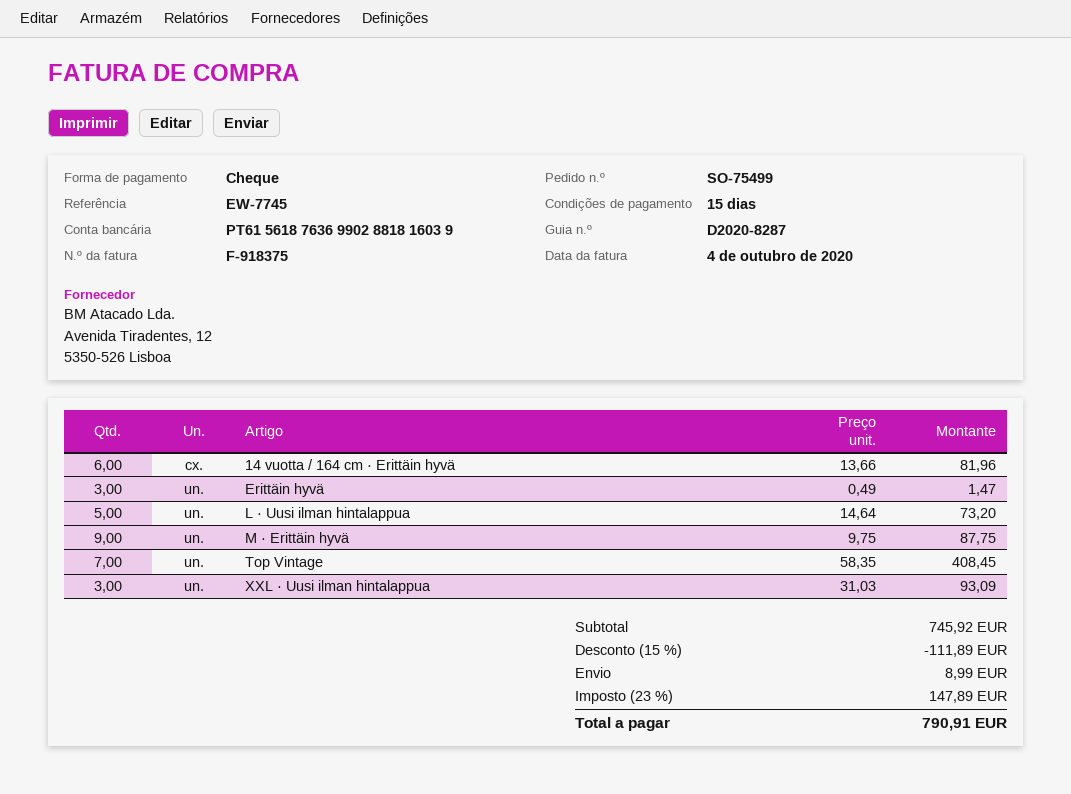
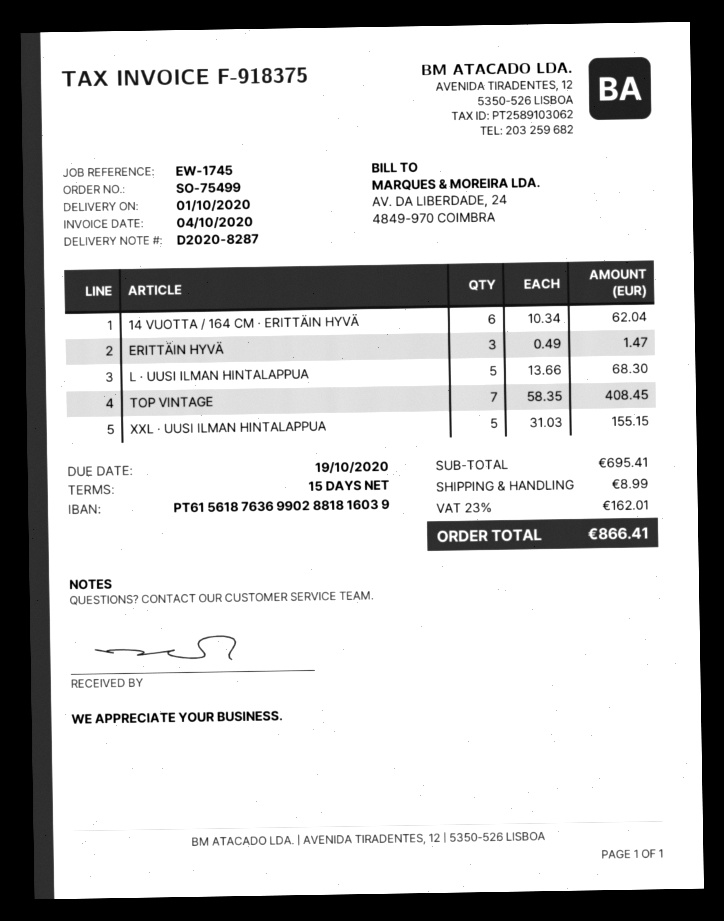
reference: EW-7745 -> EW-1745
14 vuotta / 164 cm · Erittäin hyvä: 6 x 13.66 = 81.96 -> 6 x 10.34 = 62.04
L · Uusi ilman hintalappua: 5 x 14.64 = 73.20 -> 5 x 13.66 = 68.30
M · Erittäin hyvä: 9 x 9.75 = 87.75 -> none
XXL · Uusi ilman hintalappua: 3 x 31.03 = 93.09 -> 5 x 31.03 = 155.15
subtotal: 745.92 -> 695.41
discount: 15% = 111.89 -> none
tax: 23% = 147.89 -> 23% = 162.01
total: 790.91 -> 866.41

